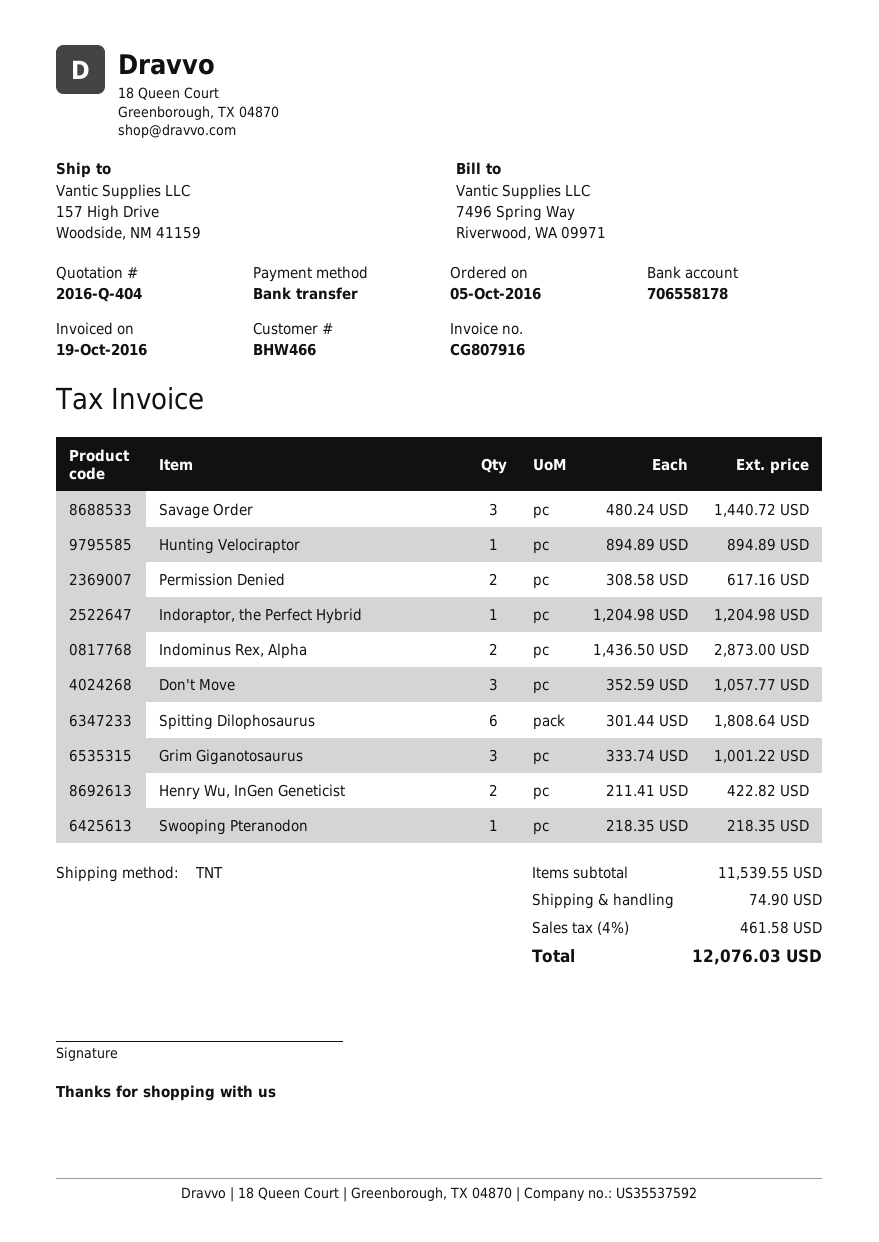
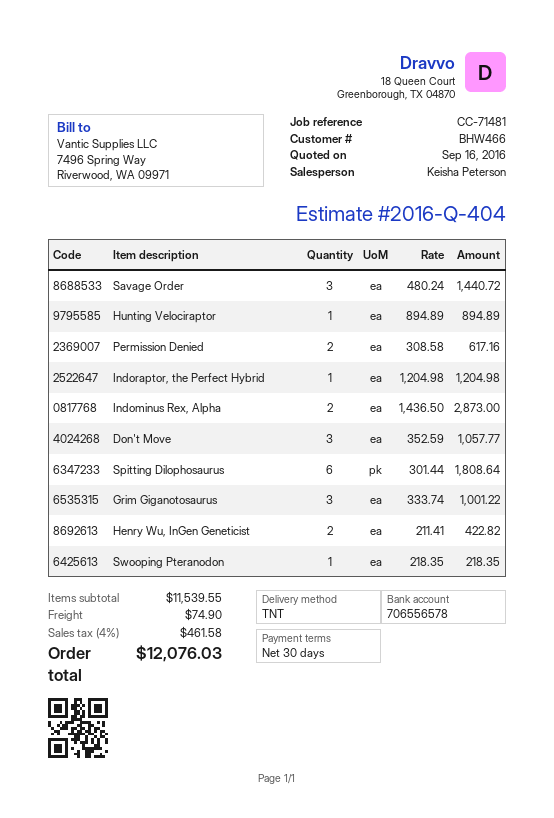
bank account: 706558178 -> 706556578

